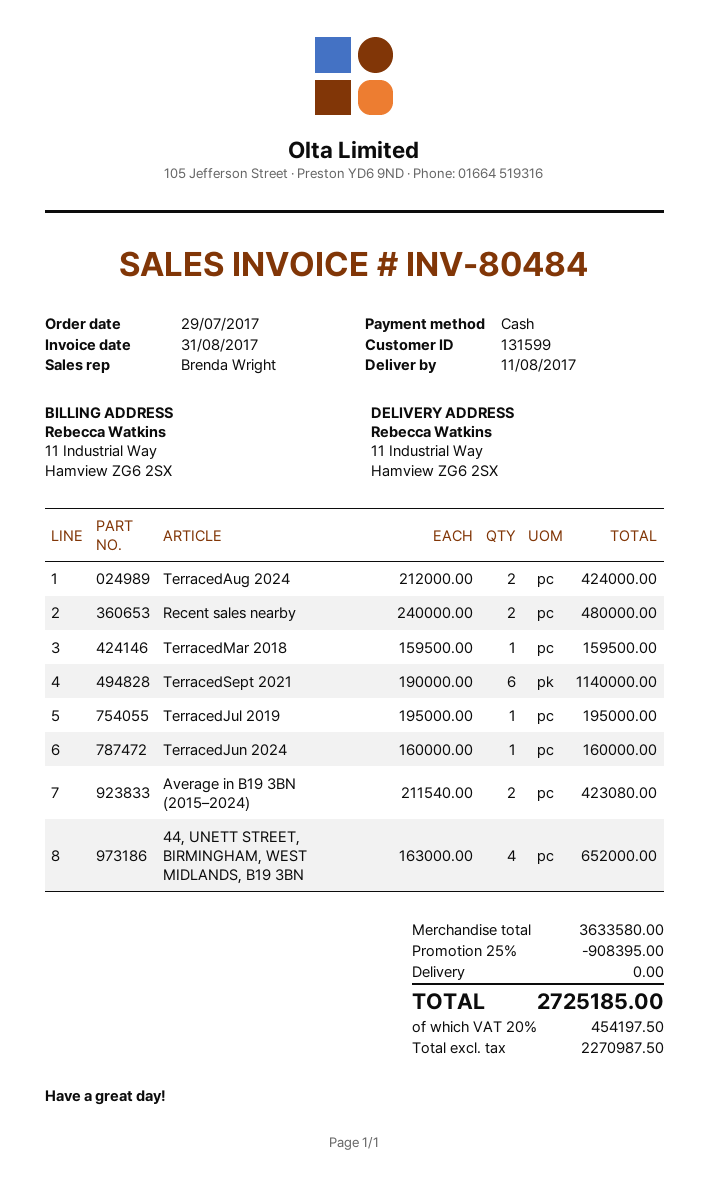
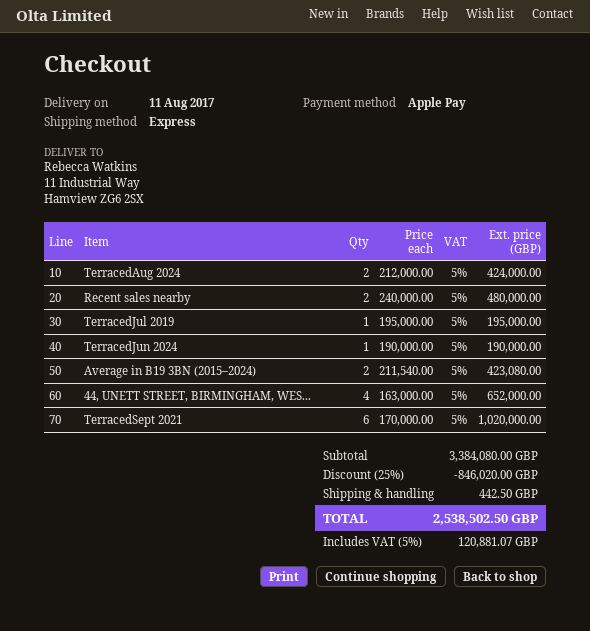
payment method: cash -> Apple Pay
TerracedMar 2018: 1 x 159500.00 = 159500.00 -> none
TerracedSept 2021: 6 x 190000.00 = 1140000.00 -> 6 x 170000.00 = 1020000.00
TerracedJun 2024: 1 x 160000.00 = 160000.00 -> 1 x 190000.00 = 190000.00
subtotal: 3633580.00 -> 3384080.00
discount: 25% = 908395.00 -> 25% = 846020.00
shipping: 0.00 -> 442.50
tax: 20% = 454197.50 -> 5% = 120881.07
total: 2725185.00 -> 2538502.50

